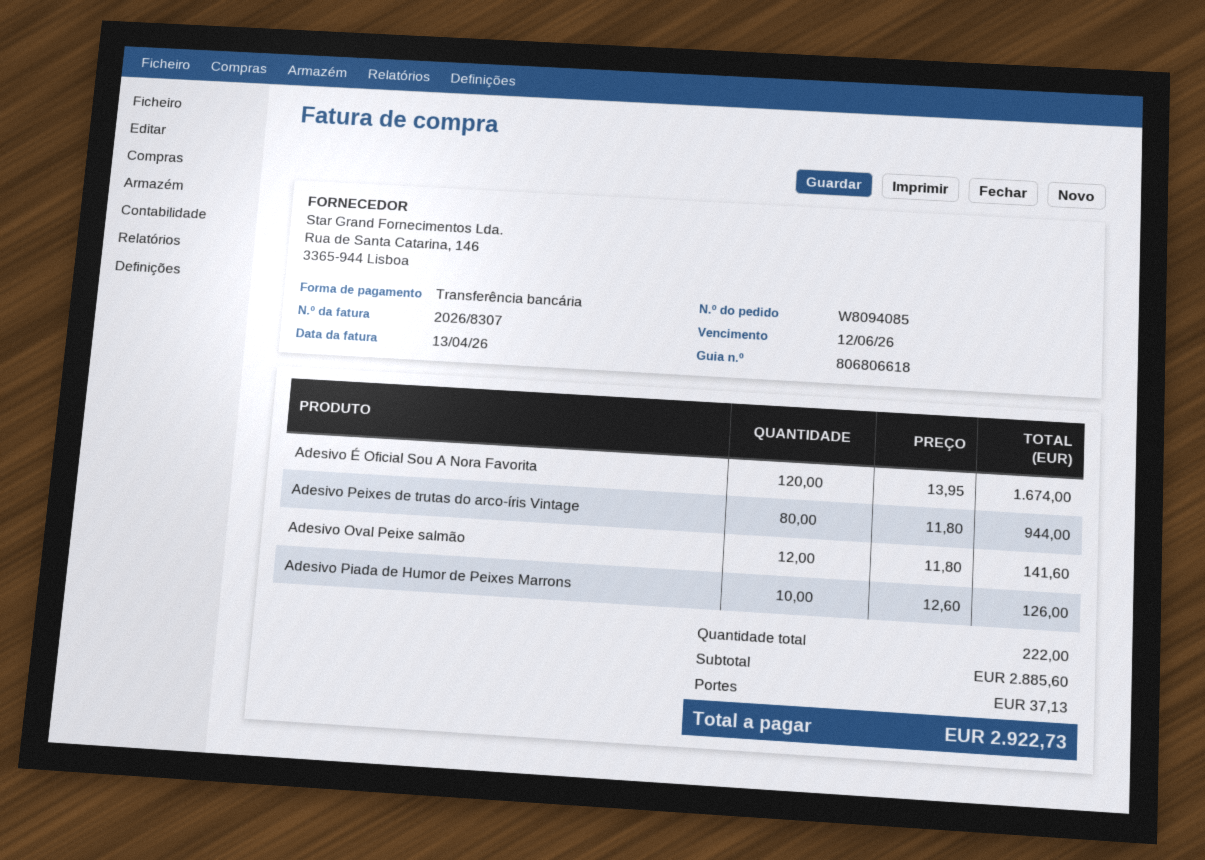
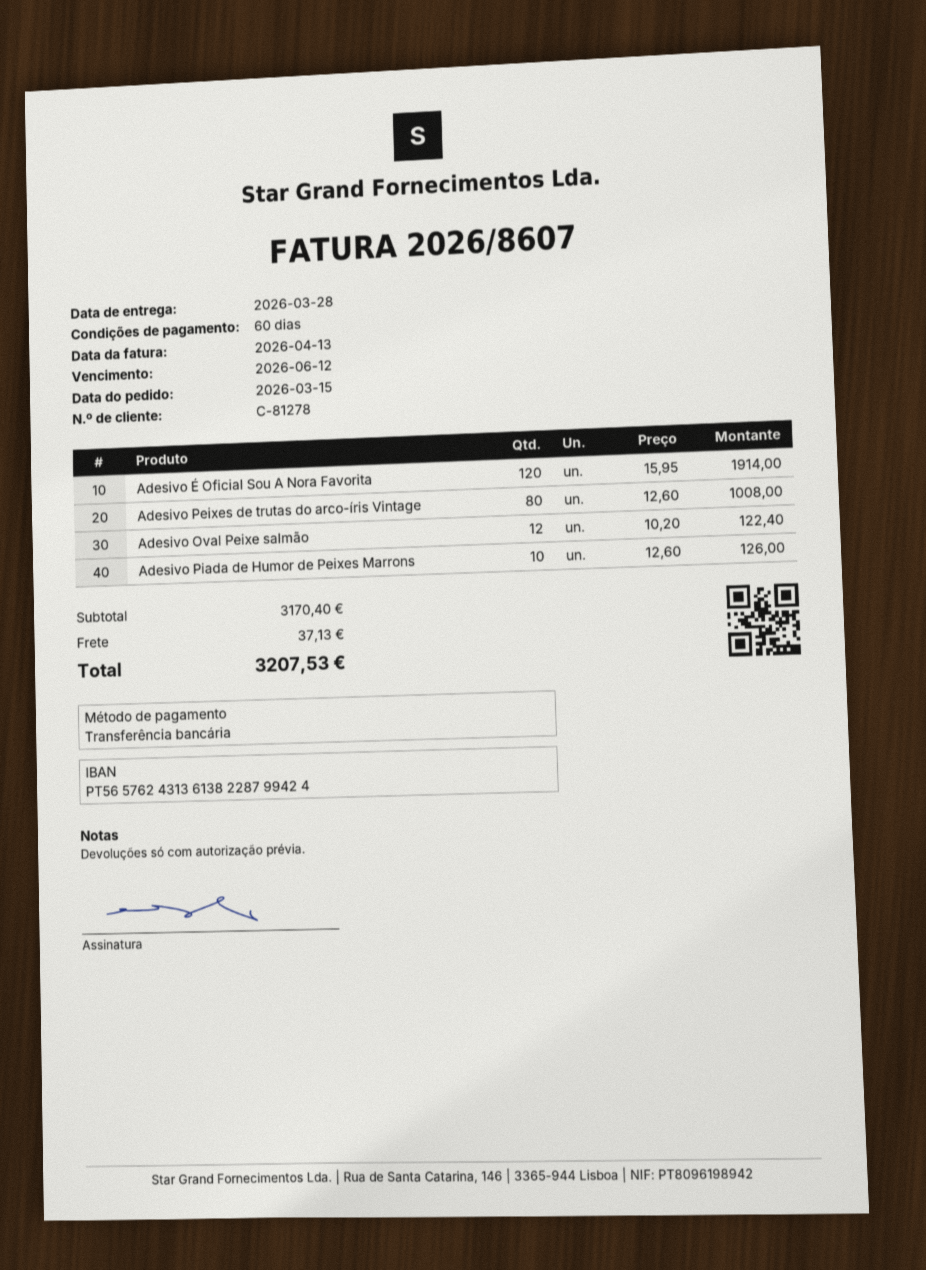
invoice number: 2026/8307 -> 2026/8607
Adesivo É Oficial Sou A Nora Favorita: 120 x 13.95 = 1674.00 -> 120 x 15.95 = 1914.00
Adesivo Peixes de trutas do arco-íris Vintage: 80 x 11.80 = 944.00 -> 80 x 12.60 = 1008.00
Adesivo Oval Peixe salmão: 12 x 11.80 = 141.60 -> 12 x 10.20 = 122.40
subtotal: 2885.60 -> 3170.40
total: 2922.73 -> 3207.53

